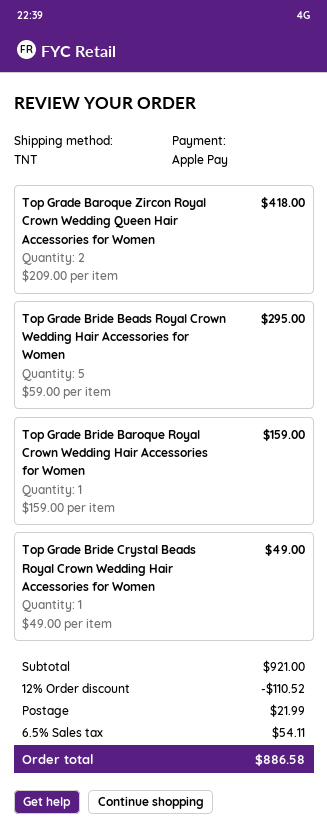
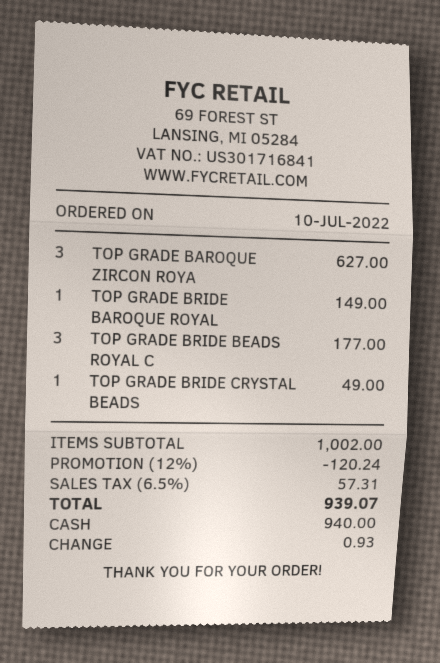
payment method: Apple Pay -> cash
Top Grade Baroque Zircon Royal Crown Wedding Queen Hair Accessories for Women: 2 for 418.00 -> 3 for 627.00
Top Grade Bride Beads Royal Crown Wedding Hair Accessories for Women: 5 for 295.00 -> 3 for 177.00
Top Grade Bride Baroque Royal Crown Wedding Hair Accessories for Women: 1 for 159.00 -> 1 for 149.00
subtotal: 921.00 -> 1002.00
discount: 12% = 110.52 -> 12% = 120.24
shipping: 21.99 -> none
tax: 6.5% = 54.11 -> 6.5% = 57.31
total: 886.58 -> 939.07

